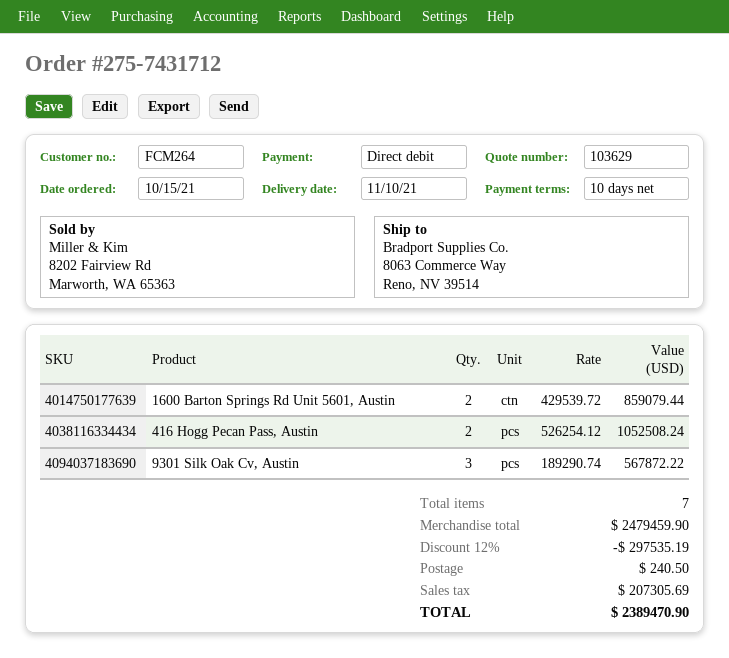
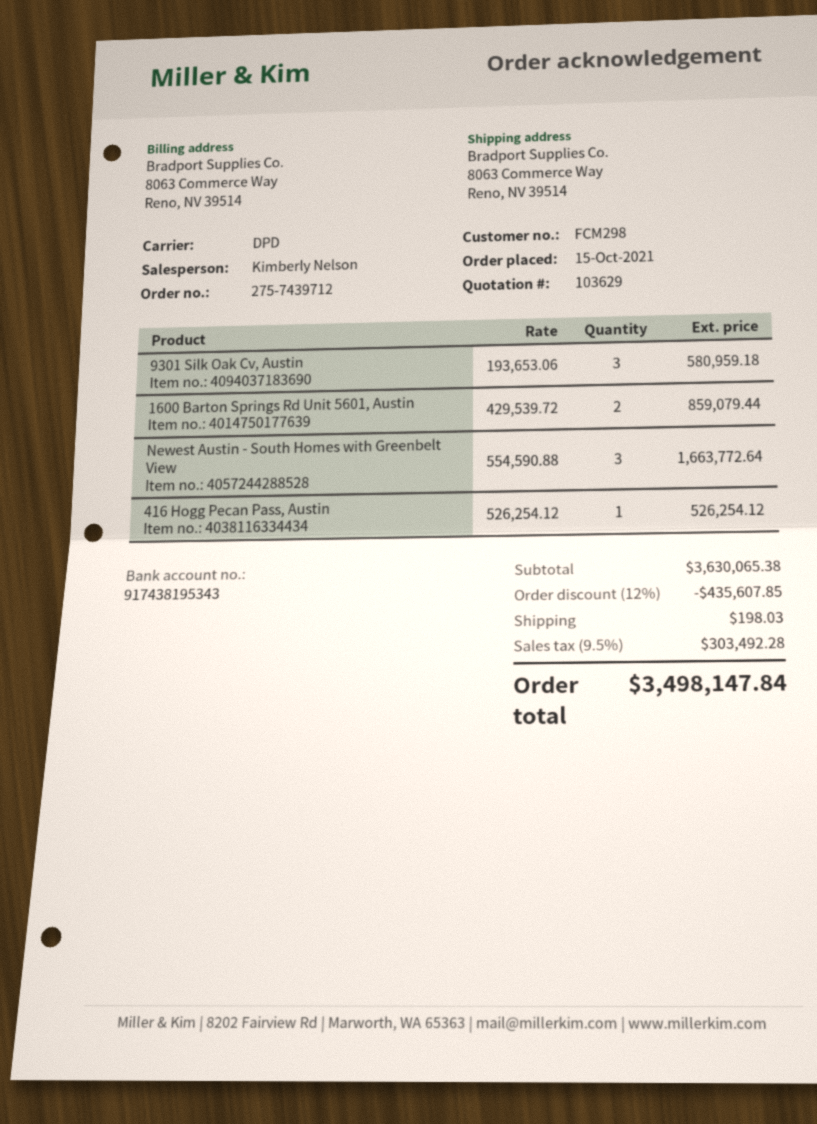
order number: 275-7431712 -> 275-7439712
customer number: FCM264 -> FCM298
416 Hogg Pecan Pass, Austin: 2 x 526254.12 = 1052508.24 -> 1 x 526254.12 = 526254.12
9301 Silk Oak Cv, Austin: 3 x 189290.74 = 567872.22 -> 3 x 193653.06 = 580959.18
Newest Austin - South Homes with Greenbelt View: none -> 3 x 554590.88 = 1663772.64
subtotal: 2479459.90 -> 3630065.38
discount: 12% = 297535.19 -> 12% = 435607.85
shipping: 240.50 -> 198.03
tax: 207305.69 -> 303492.28
total: 2389470.90 -> 3498147.84

